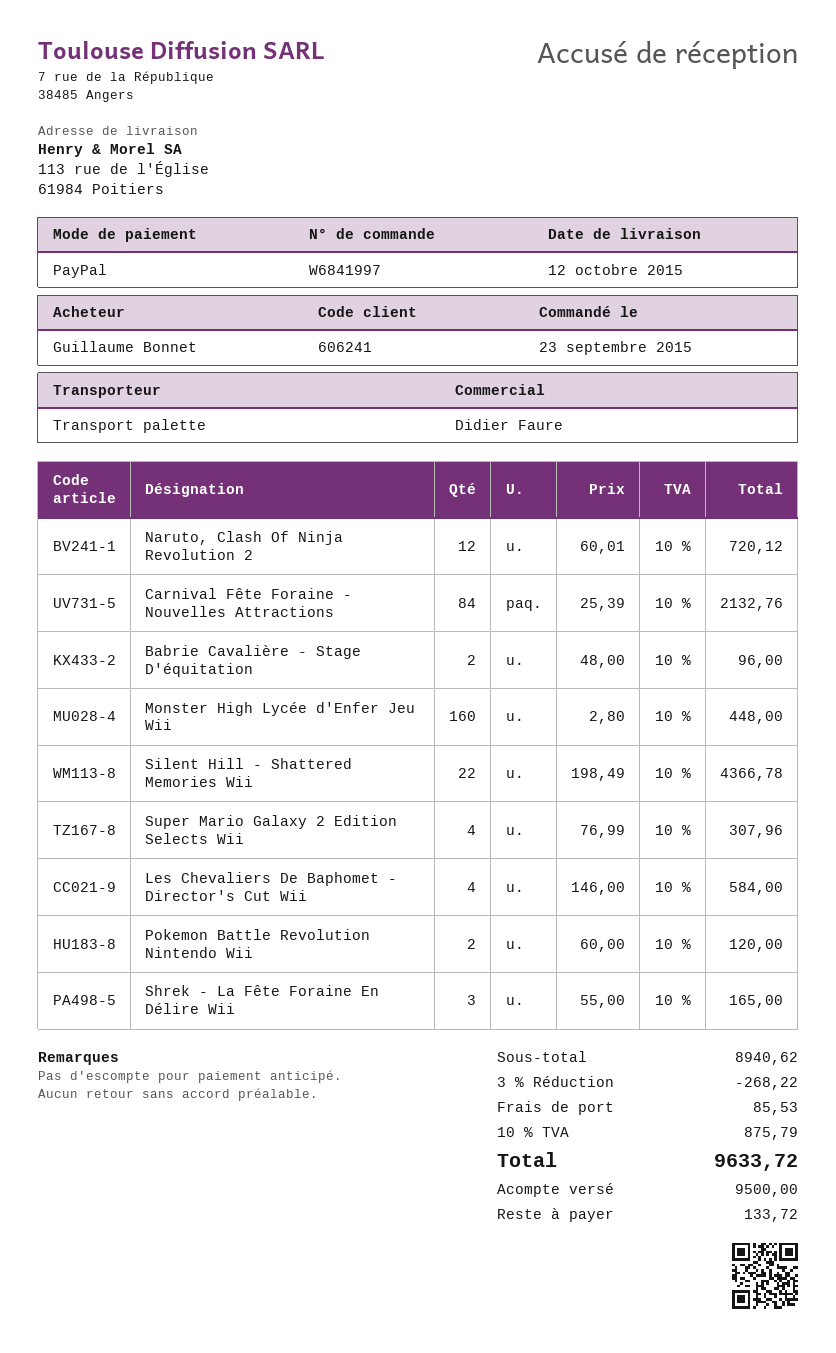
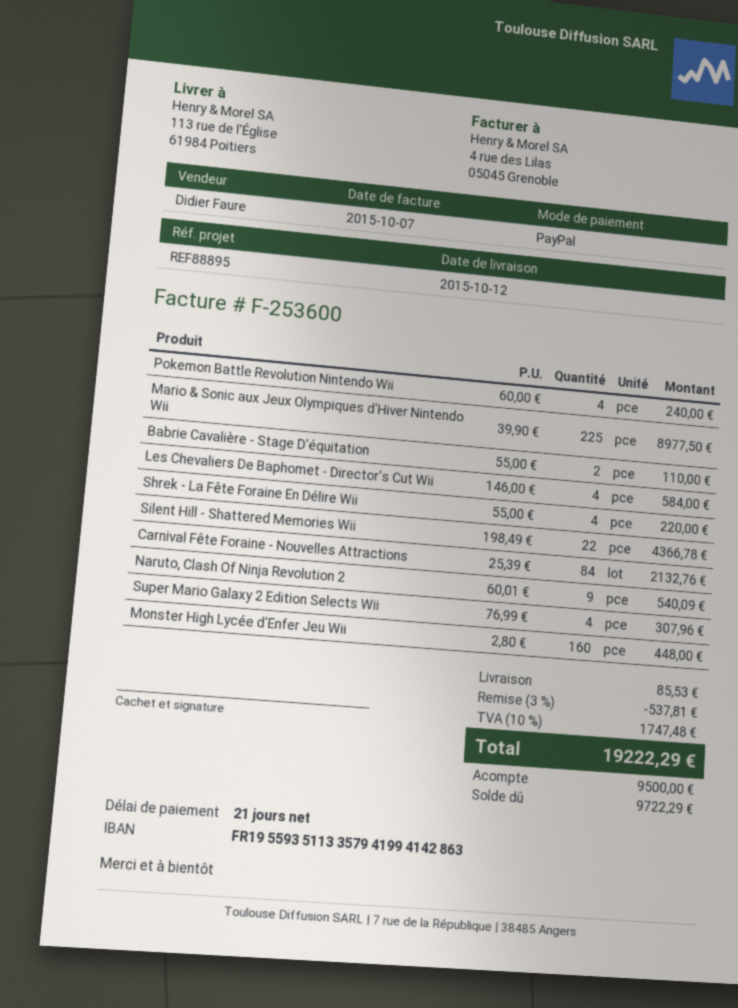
Naruto, Clash Of Ninja Revolution 2: 12 x 60.01 = 720.12 -> 9 x 60.01 = 540.09
Babrie Cavalière - Stage D'équitation: 2 x 48.00 = 96.00 -> 2 x 55.00 = 110.00
Pokemon Battle Revolution Nintendo Wii: 2 x 60.00 = 120.00 -> 4 x 60.00 = 240.00
Shrek - La Fête Foraine En Délire Wii: 3 x 55.00 = 165.00 -> 4 x 55.00 = 220.00
Mario & Sonic aux Jeux Olympiques d'Hiver Nintendo Wii: none -> 225 x 39.90 = 8977.50
discount: 3% = 268.22 -> 3% = 537.81
tax: 10% = 875.79 -> 10% = 1747.48
total: 9633.72 -> 19222.29
balance: 133.72 -> 9722.29

